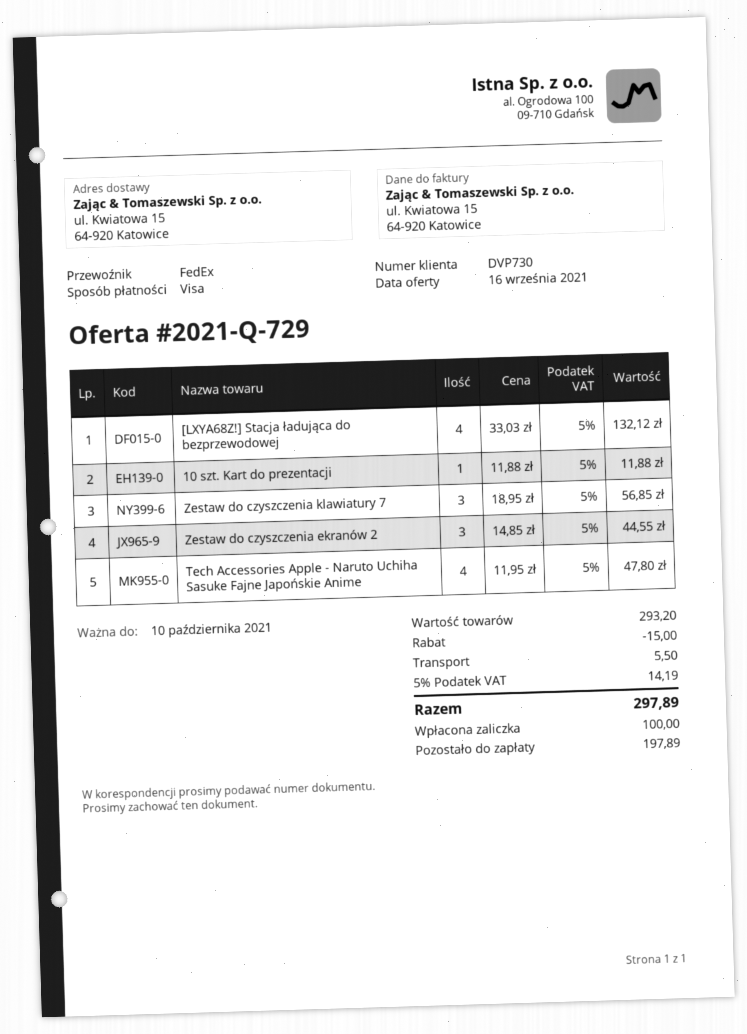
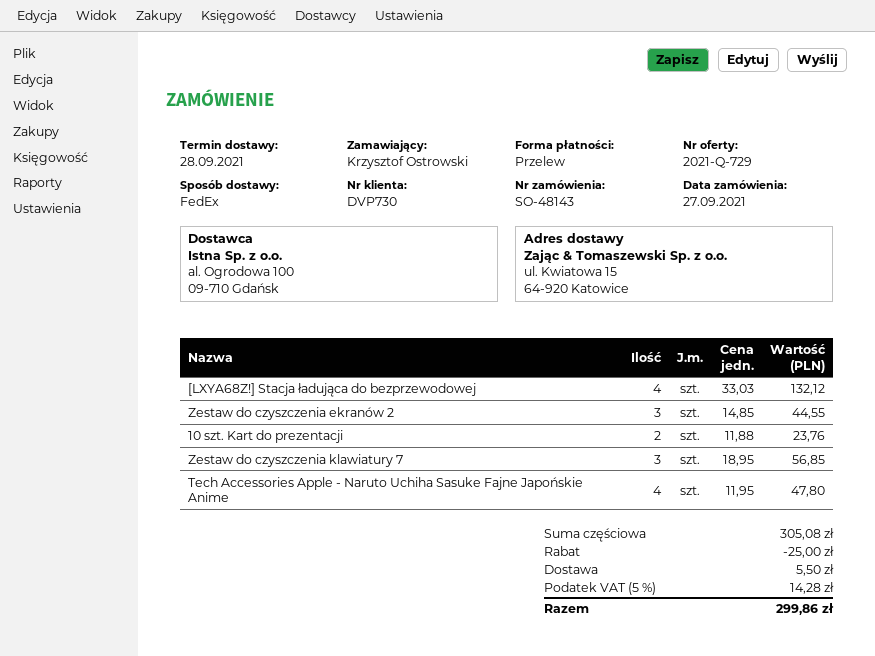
payment method: Visa -> bank transfer
10 szt. Kart do prezentacji: 1 x 11.88 = 11.88 -> 2 x 11.88 = 23.76
subtotal: 293.20 -> 305.08
discount: 15.00 -> 25.00
tax: 5% = 14.19 -> 5% = 14.28
total: 297.89 -> 299.86

